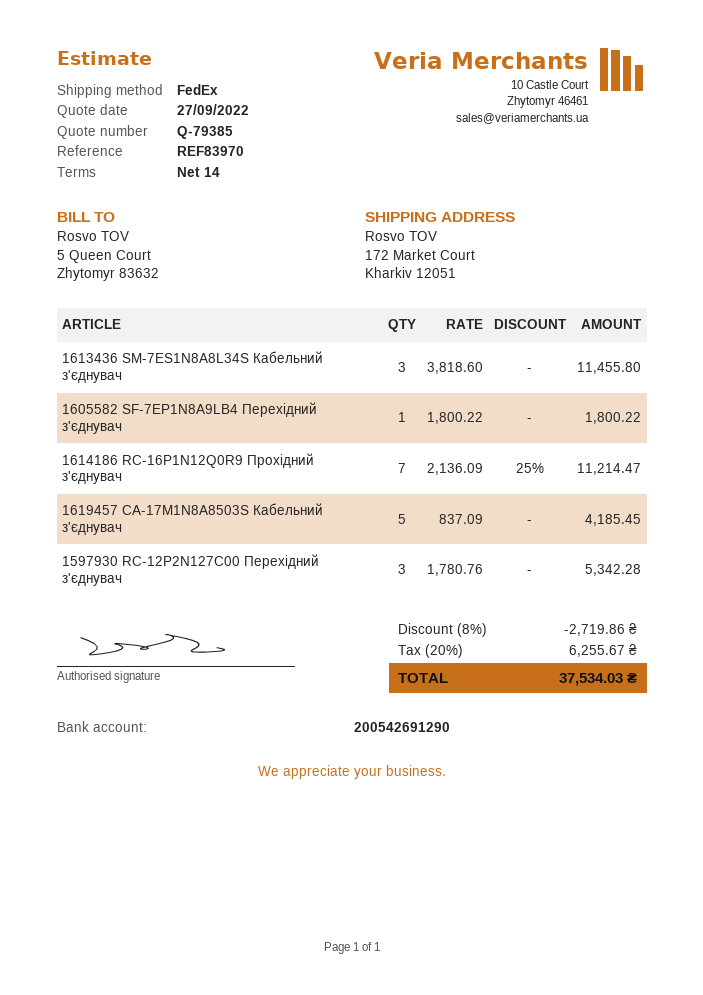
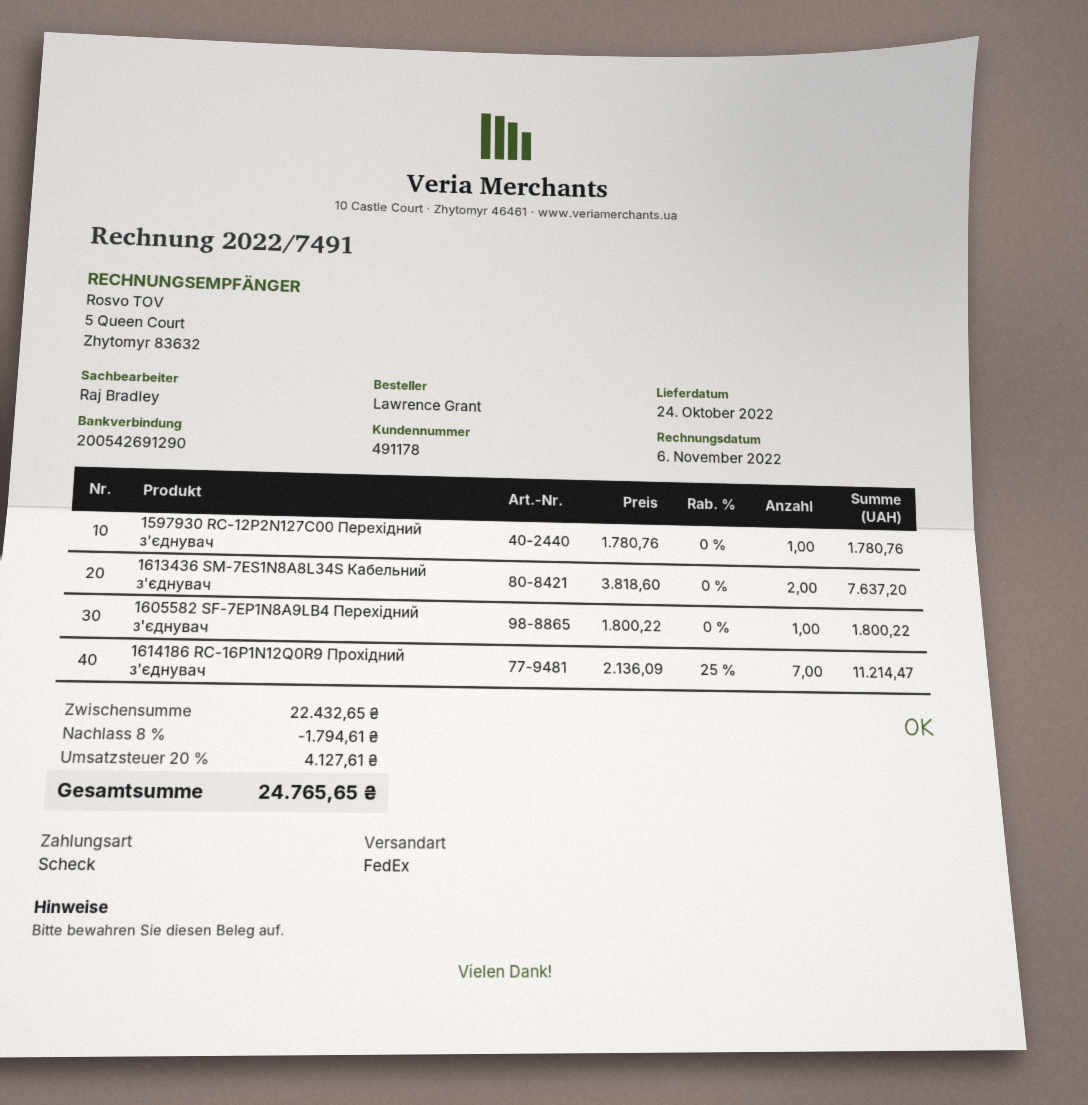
1613436 SM-7ES1N8A8L34S Кабельний з'єднувач: 3 x 3818.60 = 11455.80 -> 2 x 3818.60 = 7637.20
1619457 CA-17M1N8A8503S Кабельний з'єднувач: 5 x 837.09 = 4185.45 -> none
1597930 RC-12P2N127C00 Перехідний з'єднувач: 3 x 1780.76 = 5342.28 -> 1 x 1780.76 = 1780.76
discount: 8% = 2719.86 -> 8% = 1794.61
tax: 20% = 6255.67 -> 20% = 4127.61
total: 37534.03 -> 24765.65

